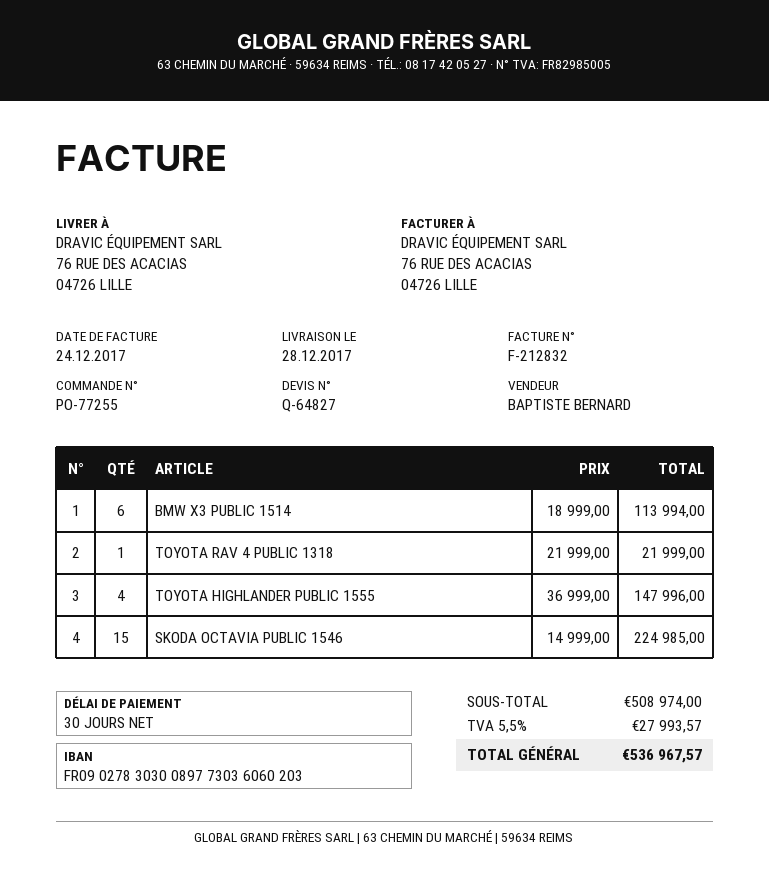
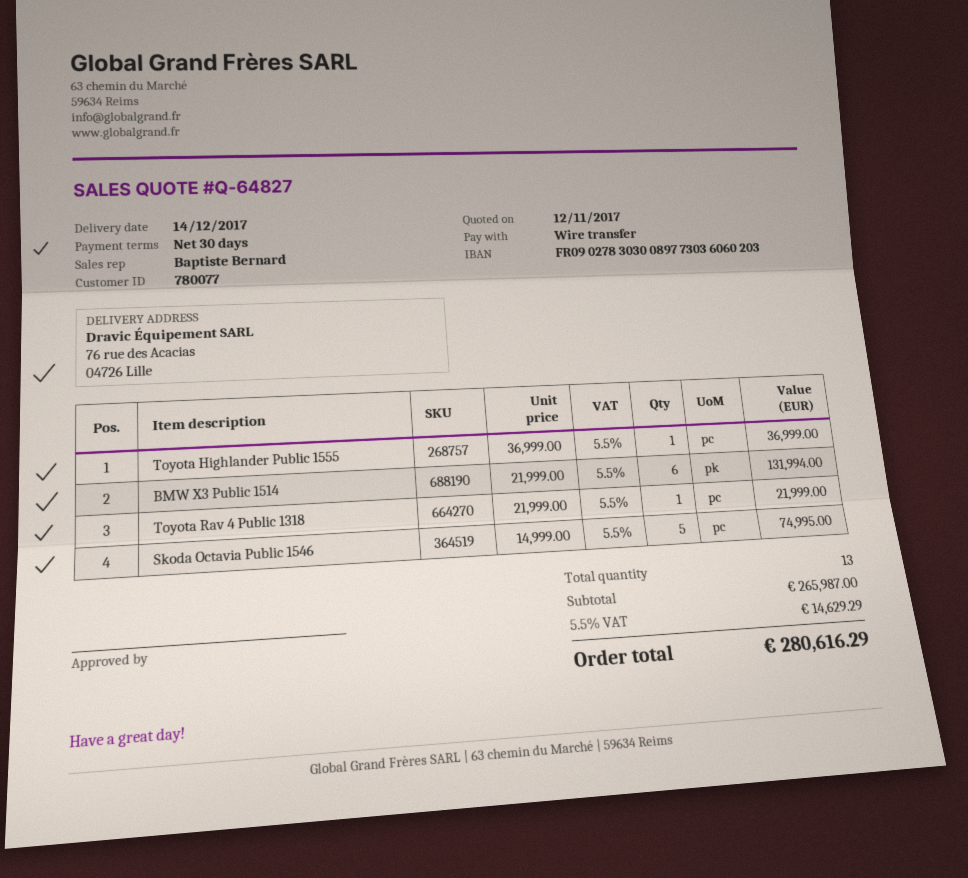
delivery date: 2017-12-28 -> 2017-12-14
BMW X3 PUBLIC 1514: 6 x 18999.00 = 113994.00 -> 6 x 21999.00 = 131994.00
TOYOTA HIGHLANDER PUBLIC 1555: 4 x 36999.00 = 147996.00 -> 1 x 36999.00 = 36999.00
SKODA OCTAVIA PUBLIC 1546: 15 x 14999.00 = 224985.00 -> 5 x 14999.00 = 74995.00
subtotal: 508974.00 -> 265987.00
tax: 5.5% = 27993.57 -> 5.5% = 14629.29
total: 536967.57 -> 280616.29

